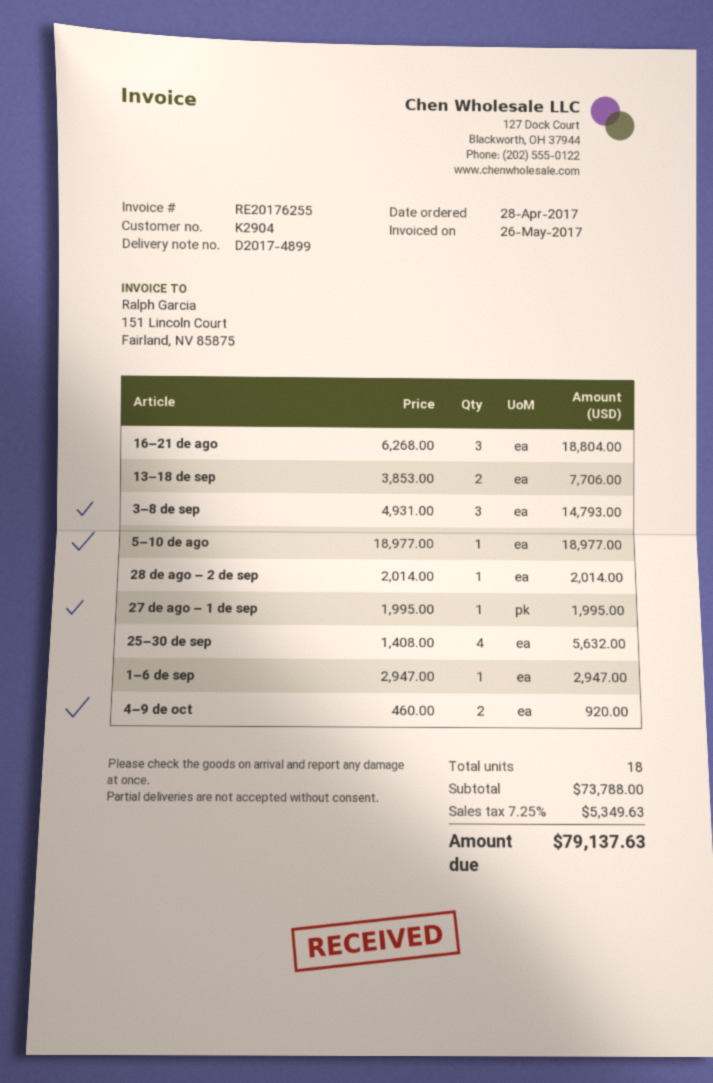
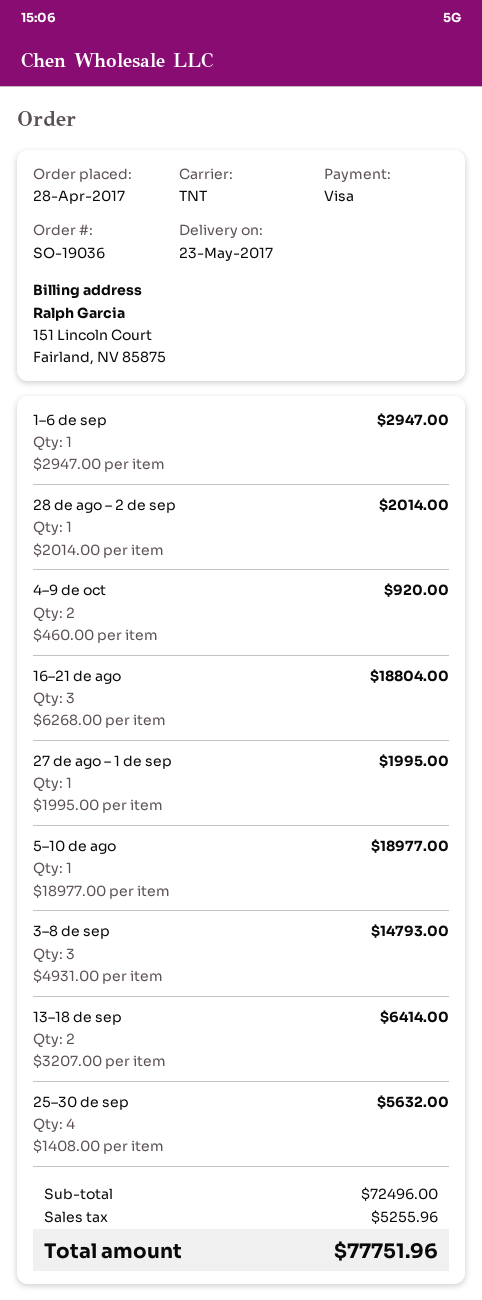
13–18 de sep: 2 x 3853.00 = 7706.00 -> 2 x 3207.00 = 6414.00
subtotal: 73788.00 -> 72496.00
tax: 5349.63 -> 5255.96
total: 79137.63 -> 77751.96

